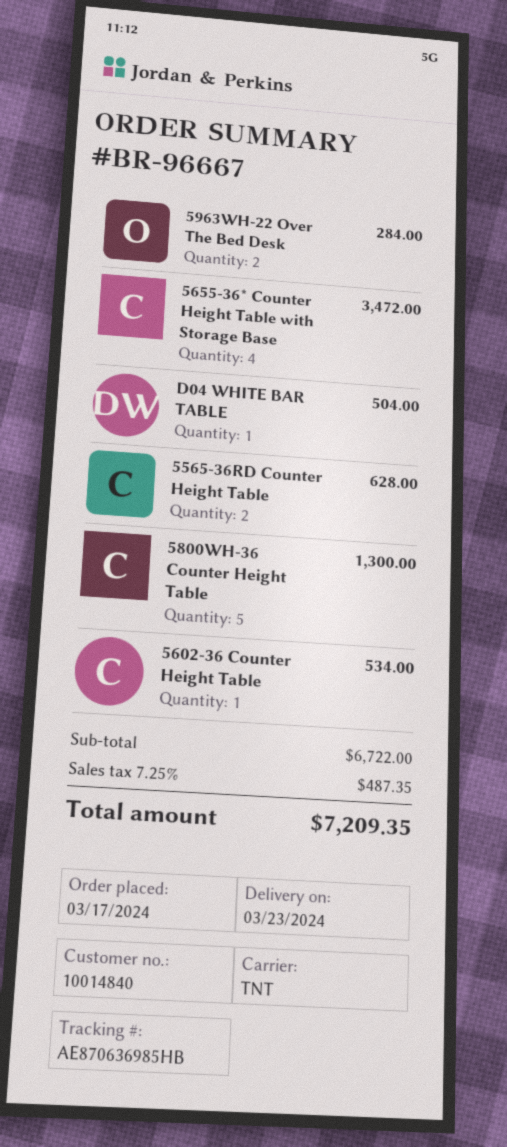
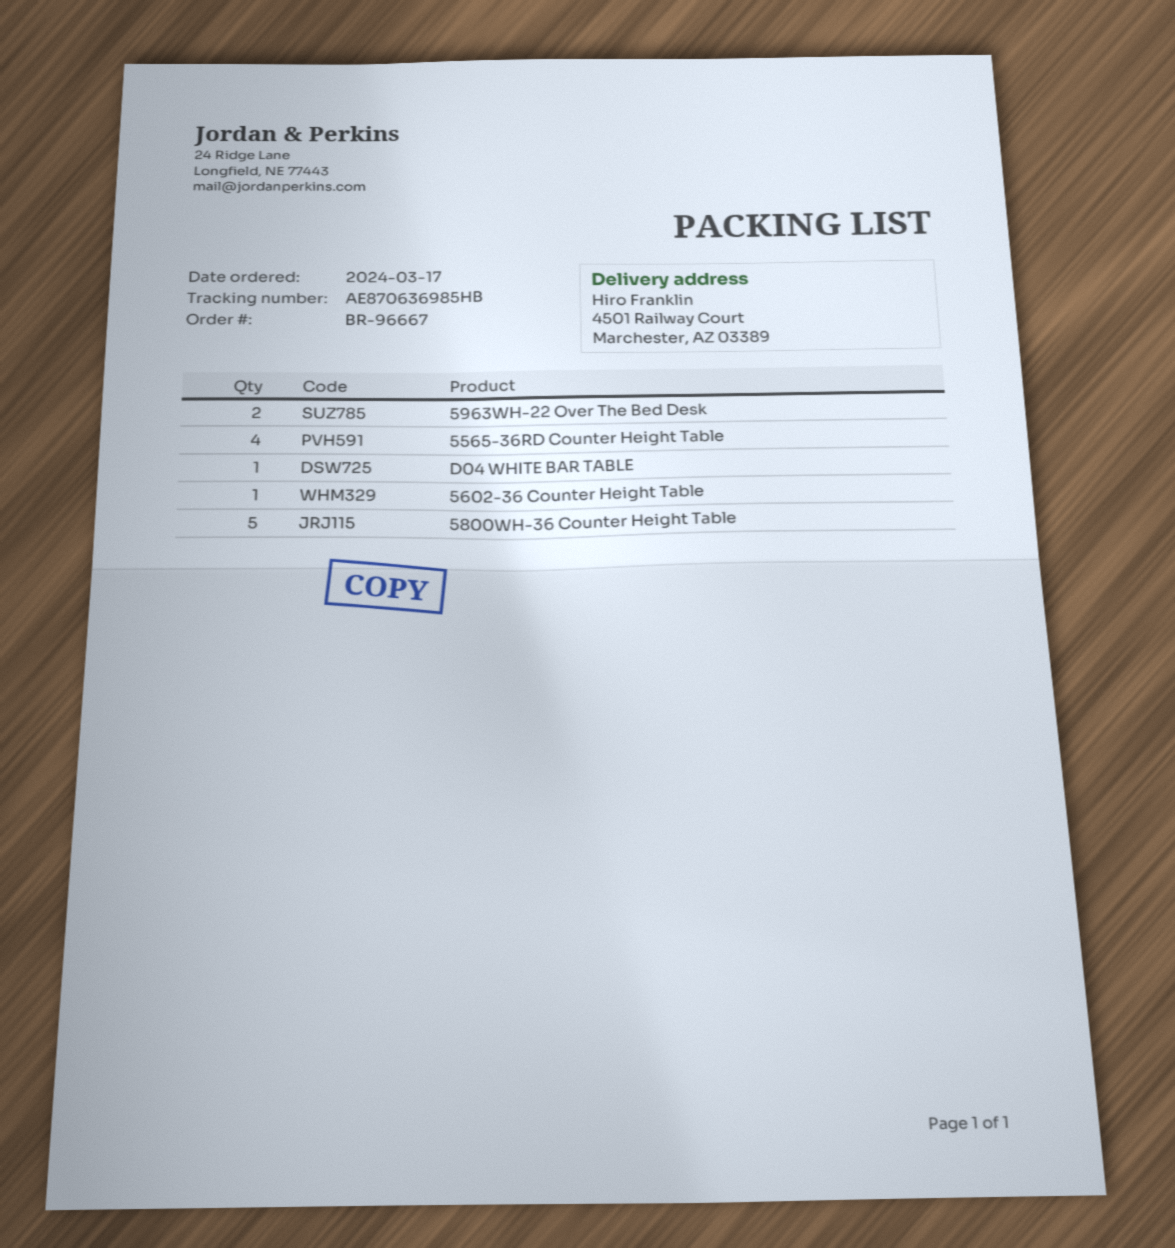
5655-36* Counter Height Table with Storage Base: 4 -> none
5565-36RD Counter Height Table: 2 -> 4

